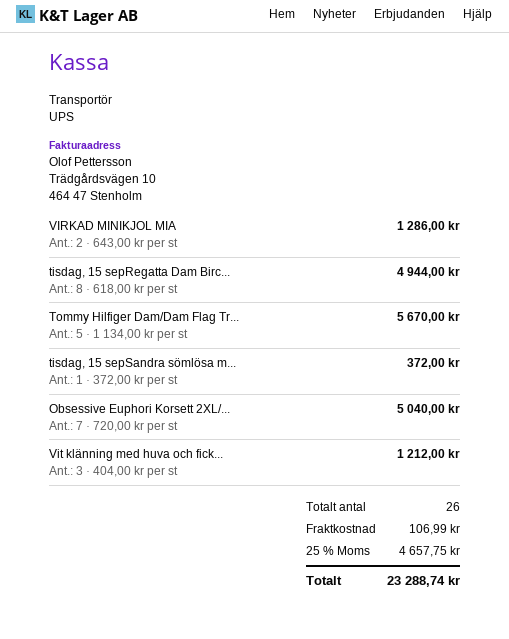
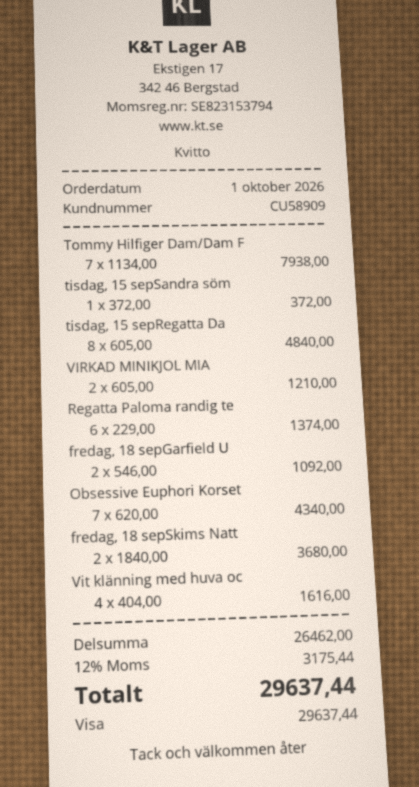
VIRKAD MINIKJOL MIA: 2 x 643.00 = 1286.00 -> 2 x 605.00 = 1210.00
tisdag, 15 sepRegatta Dam Birc...: 8 x 618.00 = 4944.00 -> 8 x 605.00 = 4840.00
Tommy Hilfiger Dam/Dam Flag Tr...: 5 x 1134.00 = 5670.00 -> 7 x 1134.00 = 7938.00
Obsessive Euphori Korsett 2XL/...: 7 x 720.00 = 5040.00 -> 7 x 620.00 = 4340.00
Vit klänning med huva och fick...: 3 x 404.00 = 1212.00 -> 4 x 404.00 = 1616.00
Regatta Paloma randig te: none -> 6 x 229.00 = 1374.00
fredag, 18 sepGarfield U: none -> 2 x 546.00 = 1092.00
fredag, 18 sepSkims Natt: none -> 2 x 1840.00 = 3680.00
shipping: 106.99 -> none
tax: 25% = 4657.75 -> 12% = 3175.44
total: 23288.74 -> 29637.44

